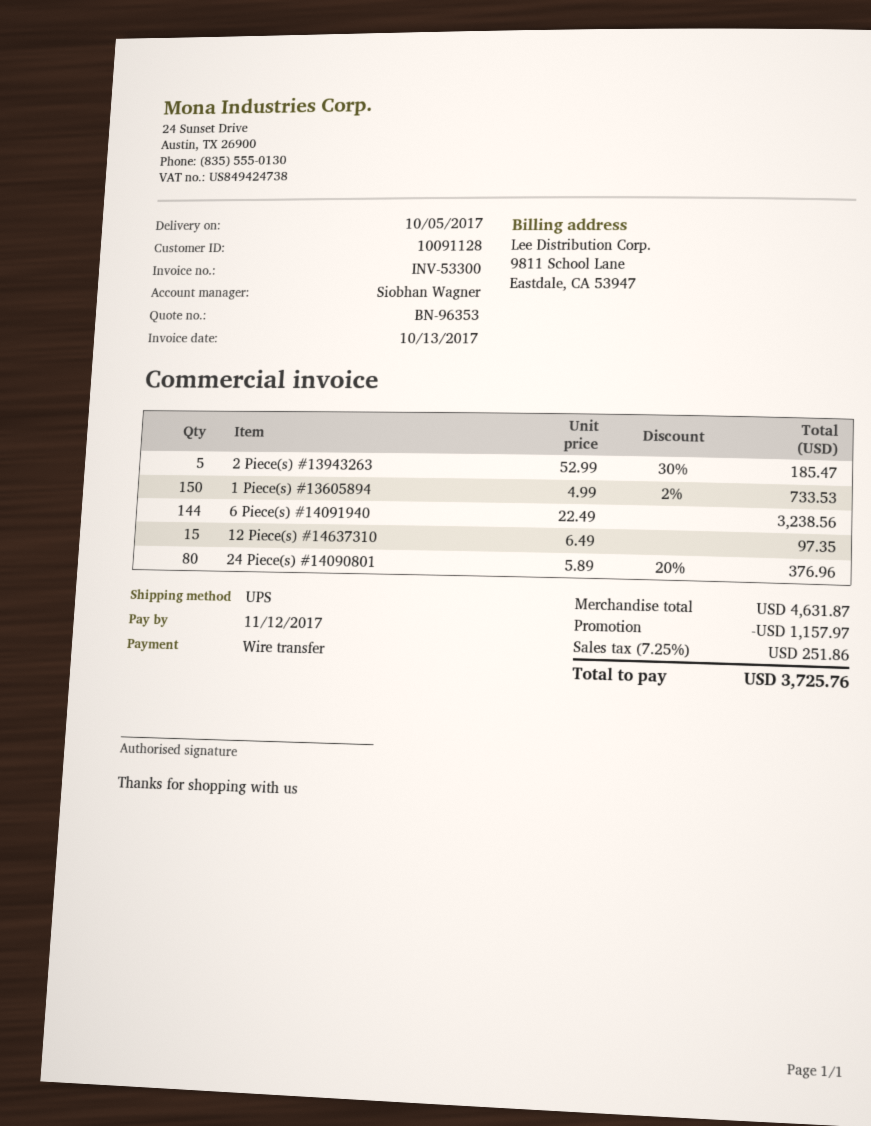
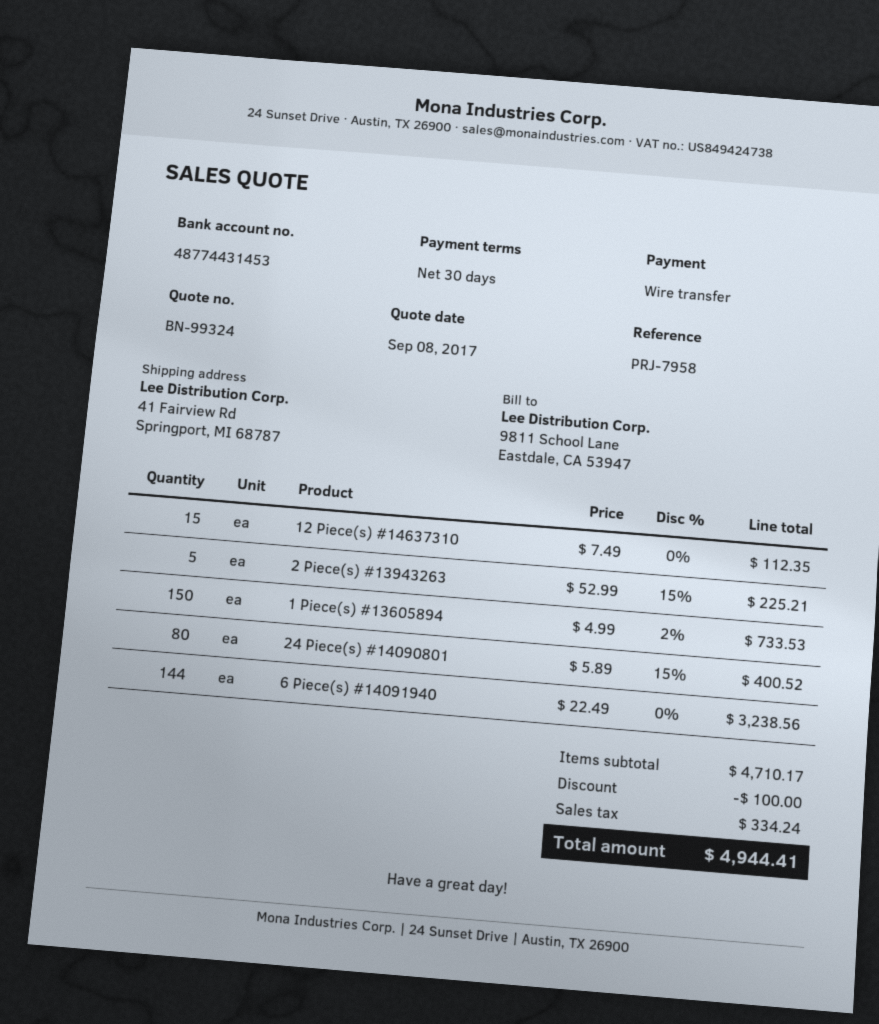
quote number: BN-96353 -> BN-99324
2 Piece(s) #13943263: 5 x 52.99 - 30% = 185.47 -> 5 x 52.99 - 15% = 225.21
12 Piece(s) #14637310: 15 x 6.49 = 97.35 -> 15 x 7.49 = 112.35
24 Piece(s) #14090801: 80 x 5.89 - 20% = 376.96 -> 80 x 5.89 - 15% = 400.52
subtotal: 4631.87 -> 4710.17
discount: 1157.97 -> 100.00
tax: 251.86 -> 334.24
total: 3725.76 -> 4944.41

